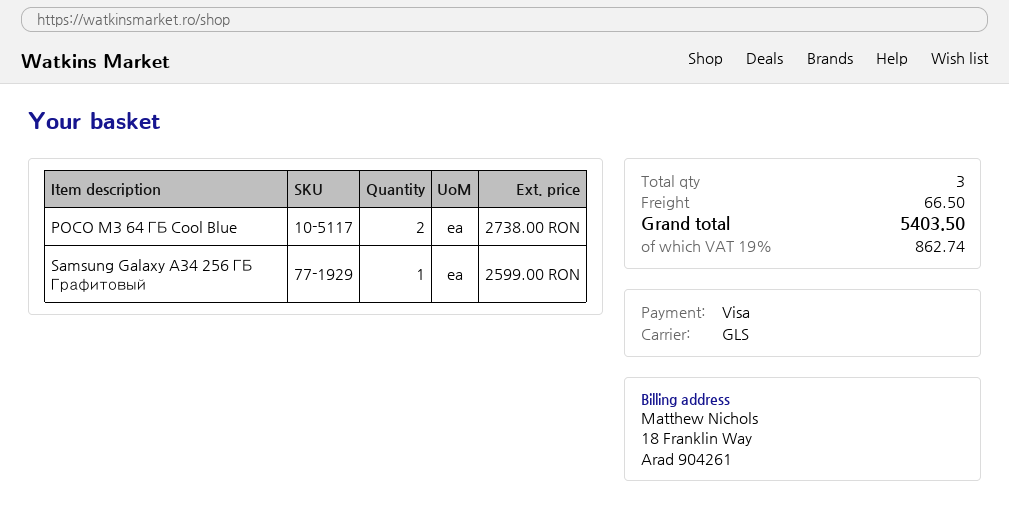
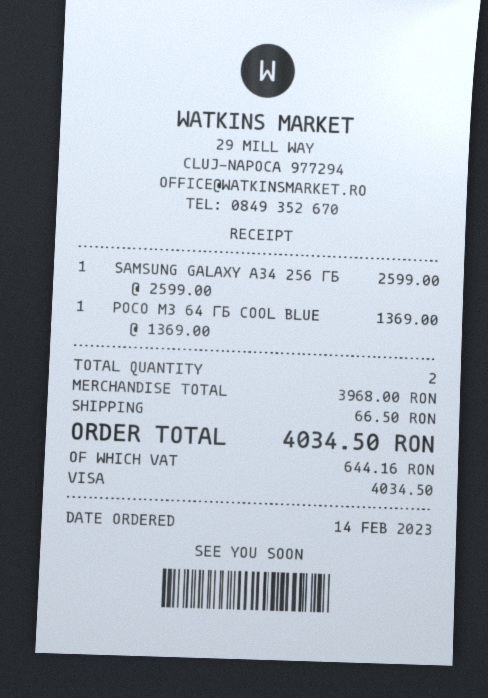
POCO M3 64 ГБ Cool Blue: 2 for 2738.00 -> 1 for 1369.00
total quantity: 3 -> 2
tax: 862.74 -> 644.16
total: 5403.50 -> 4034.50

